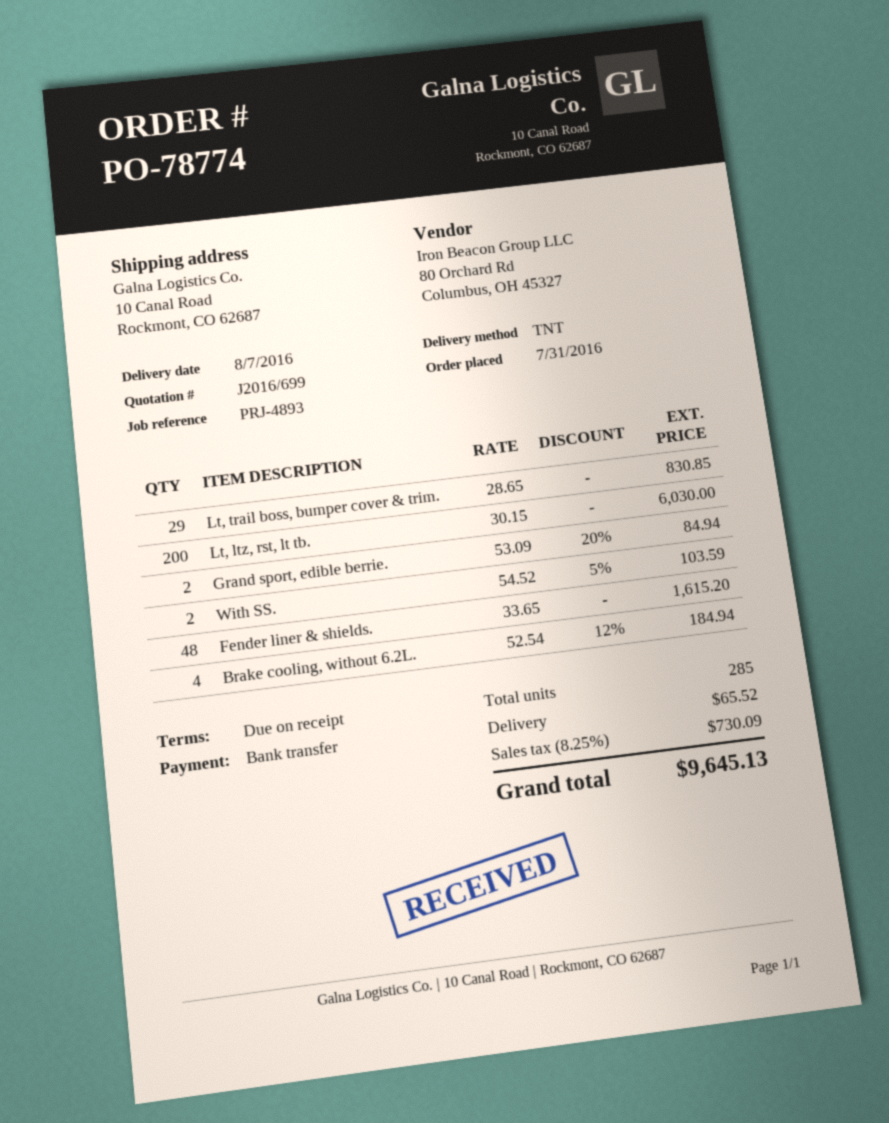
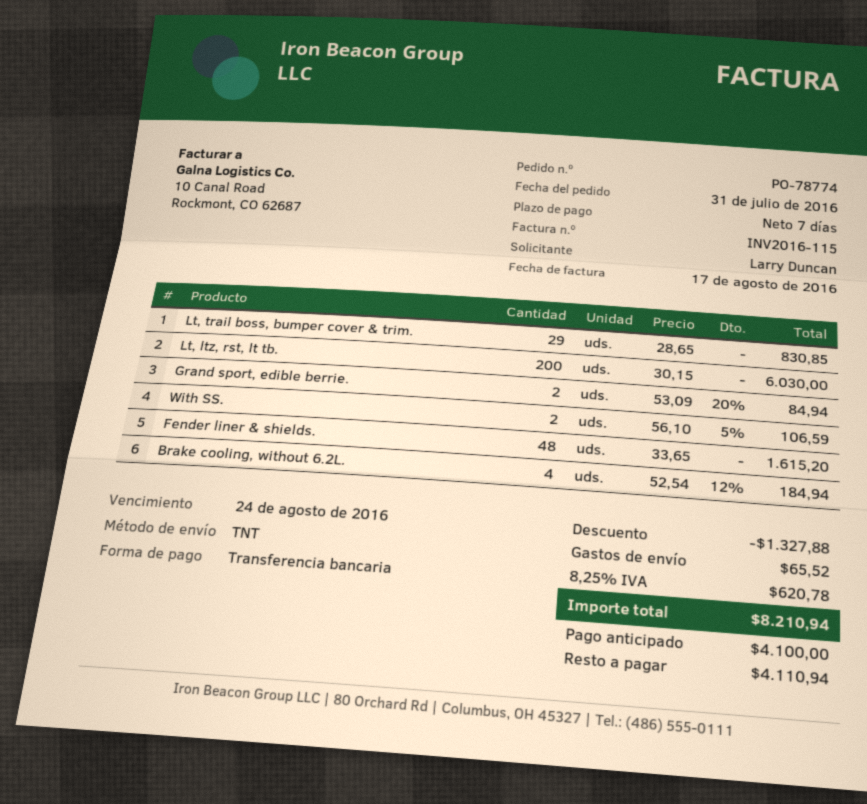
payment terms: on receipt -> 7 days
With SS.: 2 x 54.52 - 5% = 103.59 -> 2 x 56.10 - 5% = 106.59
discount: none -> 1327.88
tax: 8.25% = 730.09 -> 8.25% = 620.78
total: 9645.13 -> 8210.94

